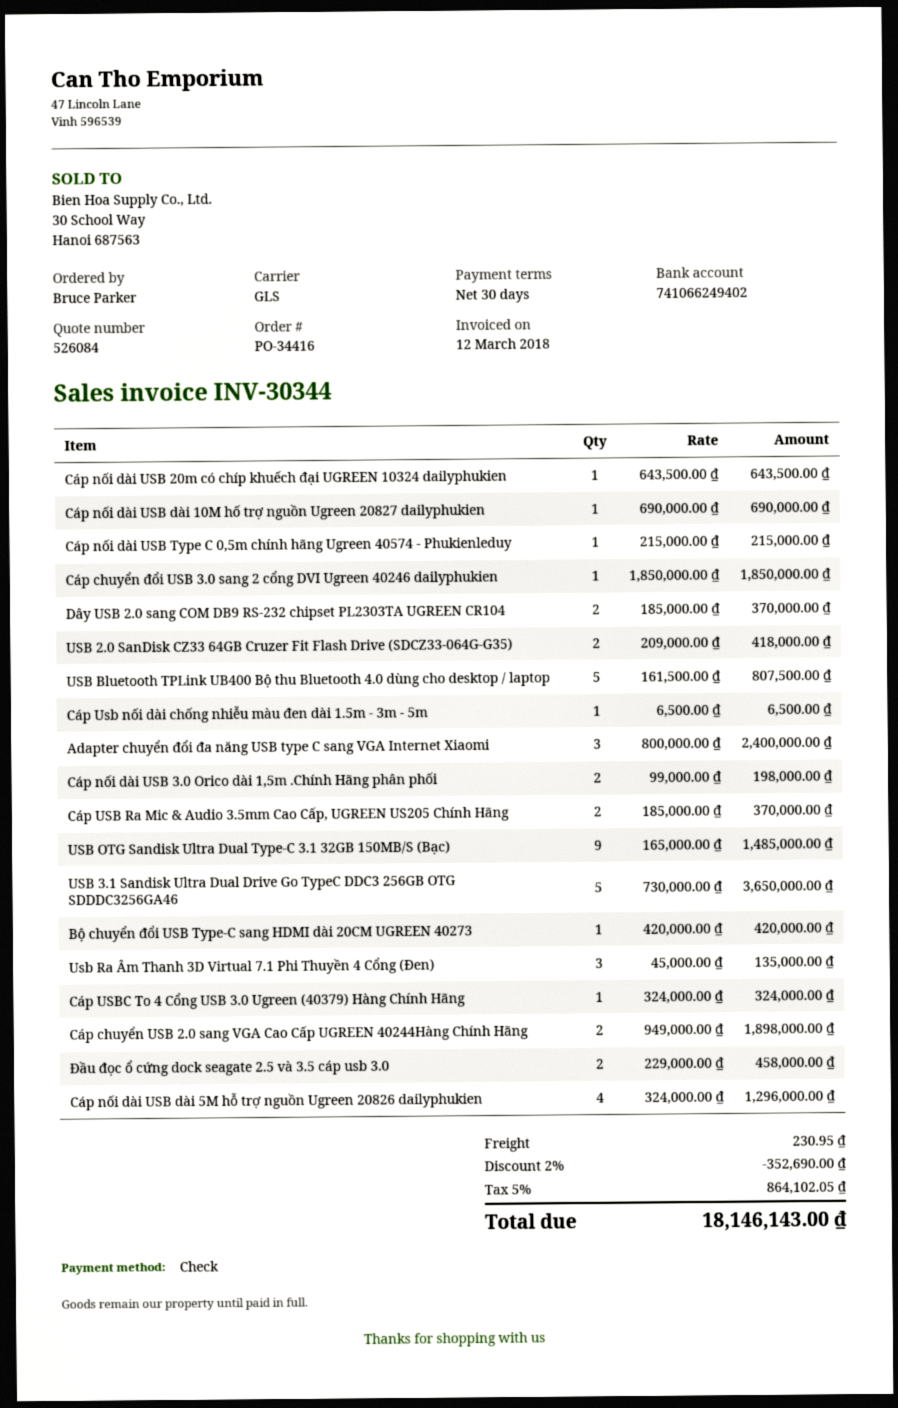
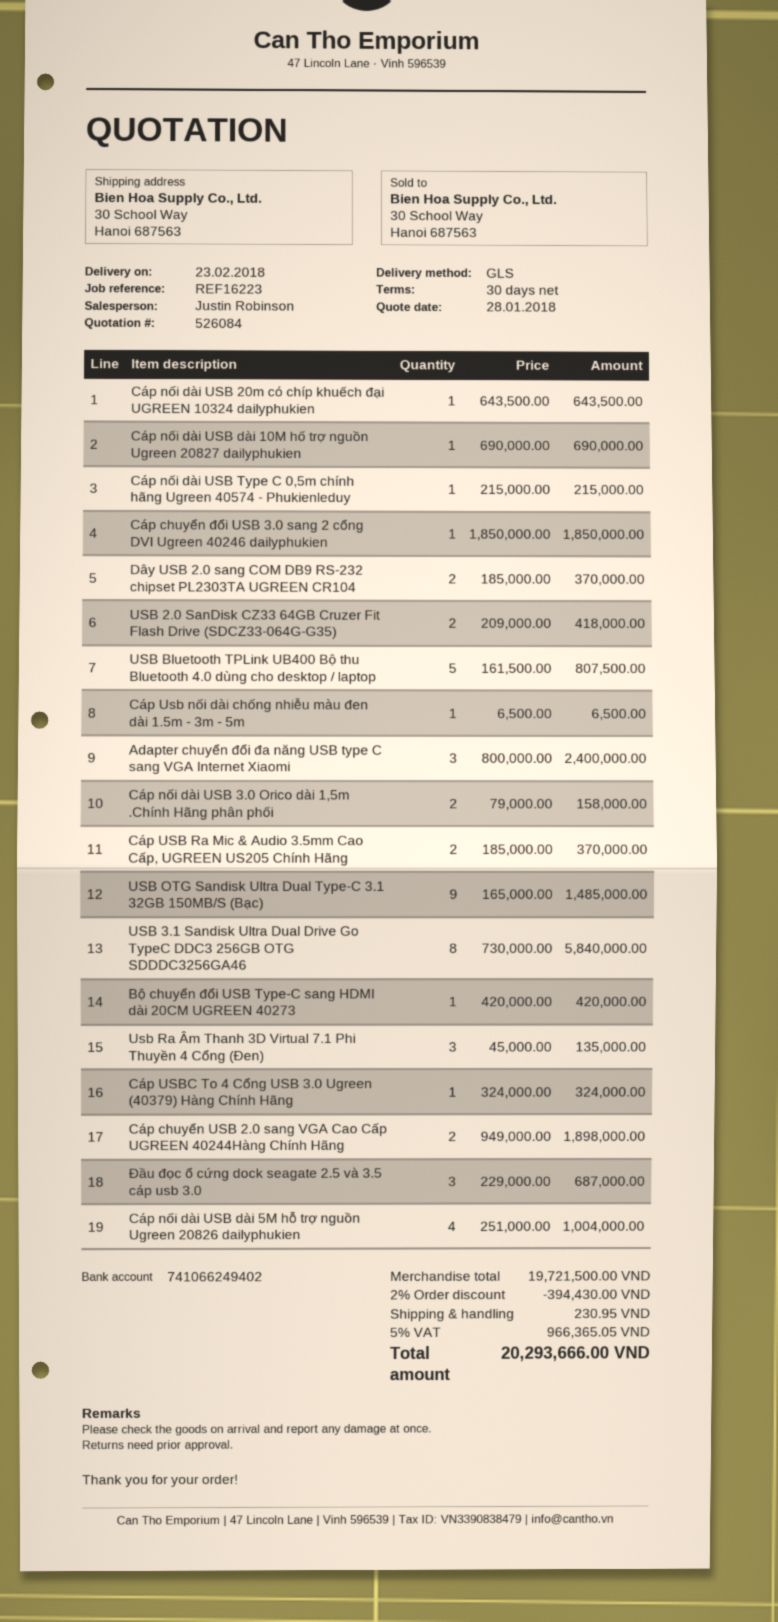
Cáp nối dài USB 3.0 Orico dài 1,5m .Chính Hãng phân phối: 2 x 99000.00 = 198000.00 -> 2 x 79000.00 = 158000.00
USB 3.1 Sandisk Ultra Dual Drive Go TypeC DDC3 256GB OTG SDDDC3256GA46: 5 x 730000.00 = 3650000.00 -> 8 x 730000.00 = 5840000.00
Đầu đọc ổ cứng dock seagate 2.5 và 3.5 cáp usb 3.0: 2 x 229000.00 = 458000.00 -> 3 x 229000.00 = 687000.00
Cáp nối dài USB dài 5M hỗ trợ nguồn Ugreen 20826 dailyphukien: 4 x 324000.00 = 1296000.00 -> 4 x 251000.00 = 1004000.00
discount: 2% = 352690.00 -> 2% = 394430.00
tax: 5% = 864102.05 -> 5% = 966365.05
total: 18146143.00 -> 20293666.00

